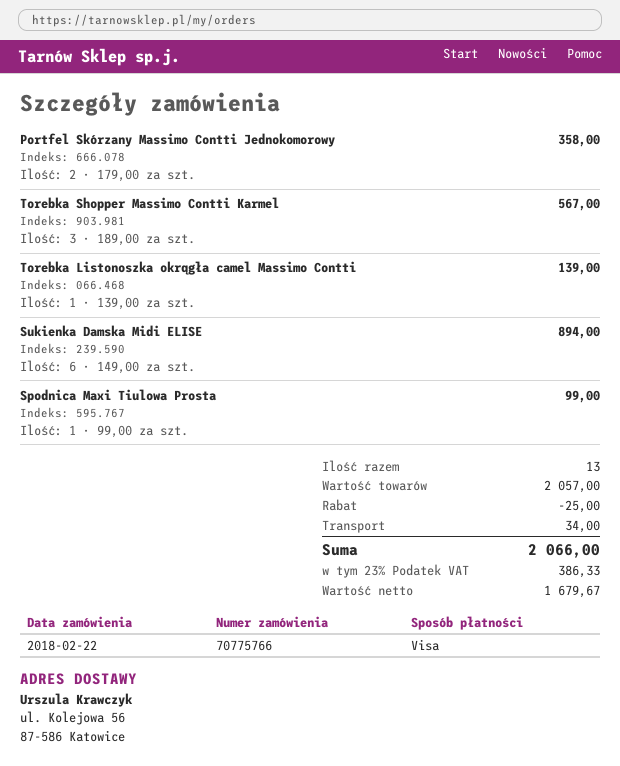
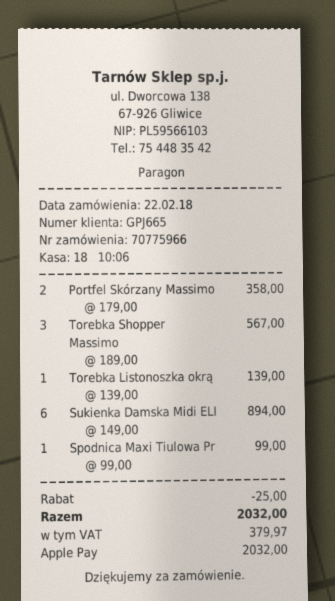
order number: 70775766 -> 70775966
payment method: Visa -> Apple Pay
shipping: 34.00 -> none
tax: 386.33 -> 379.97
total: 2066.00 -> 2032.00

